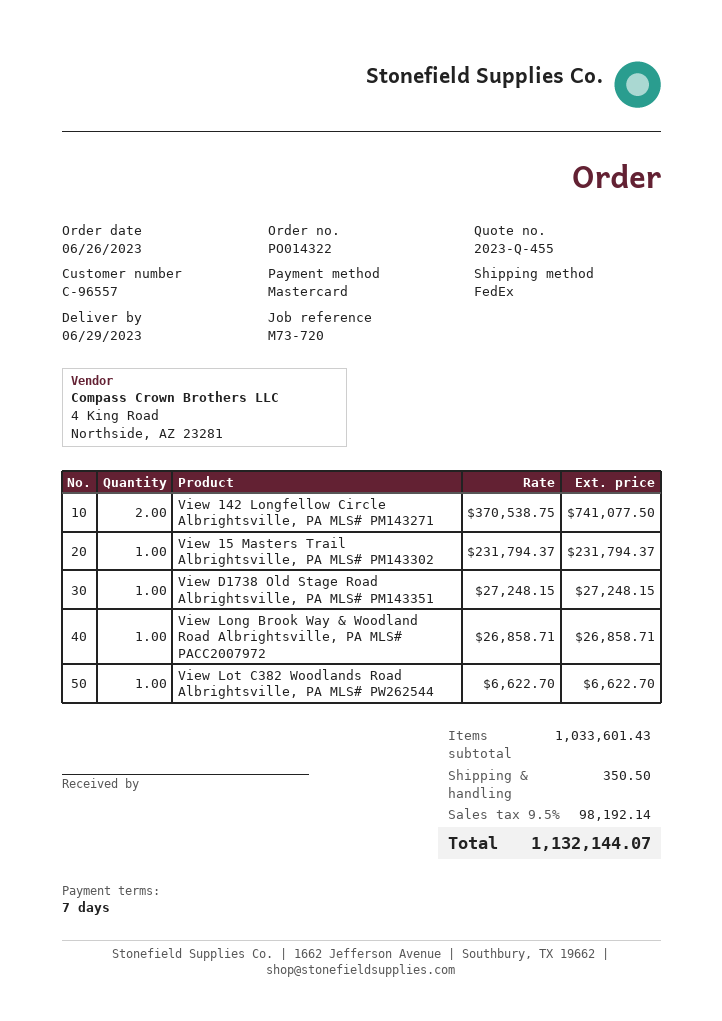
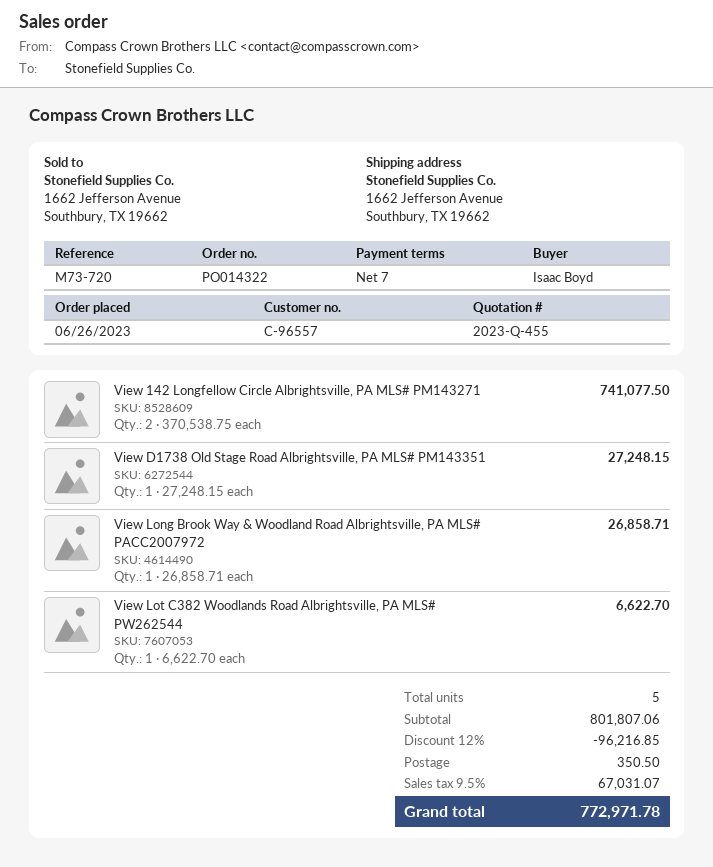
View 15 Masters Trail Albrightsville, PA MLS# PM143302: 1 x 231794.37 = 231794.37 -> none
subtotal: 1033601.43 -> 801807.06
discount: none -> 12% = 96216.85
tax: 9.5% = 98192.14 -> 9.5% = 67031.07
total: 1132144.07 -> 772971.78

